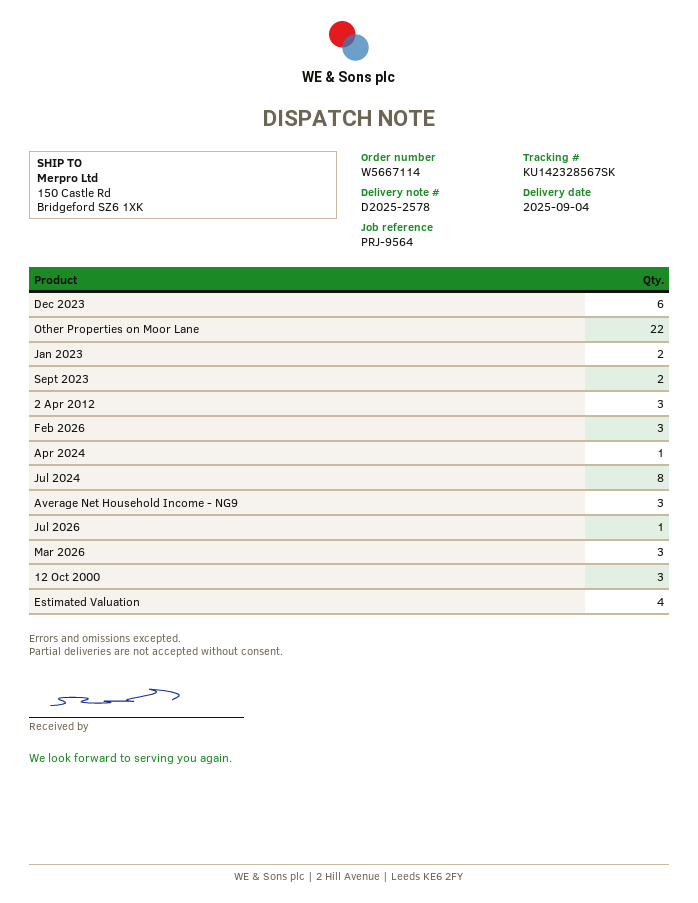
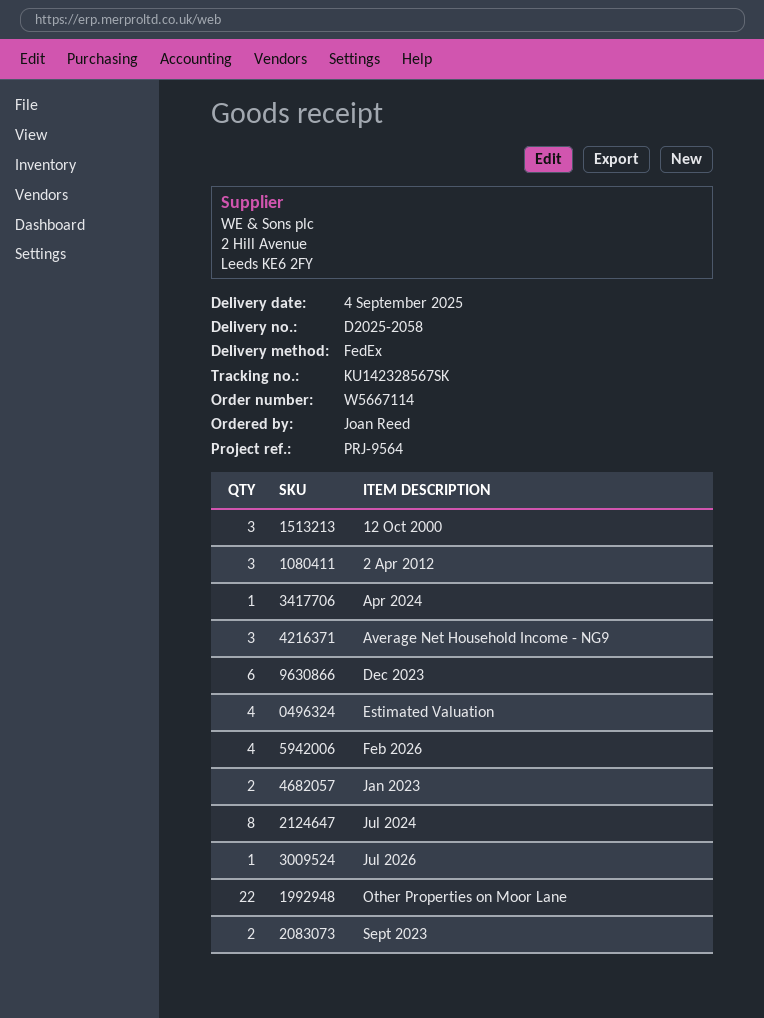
delivery note number: D2025-2578 -> D2025-2058
Feb 2026: 3 -> 4
Mar 2026: 3 -> none

